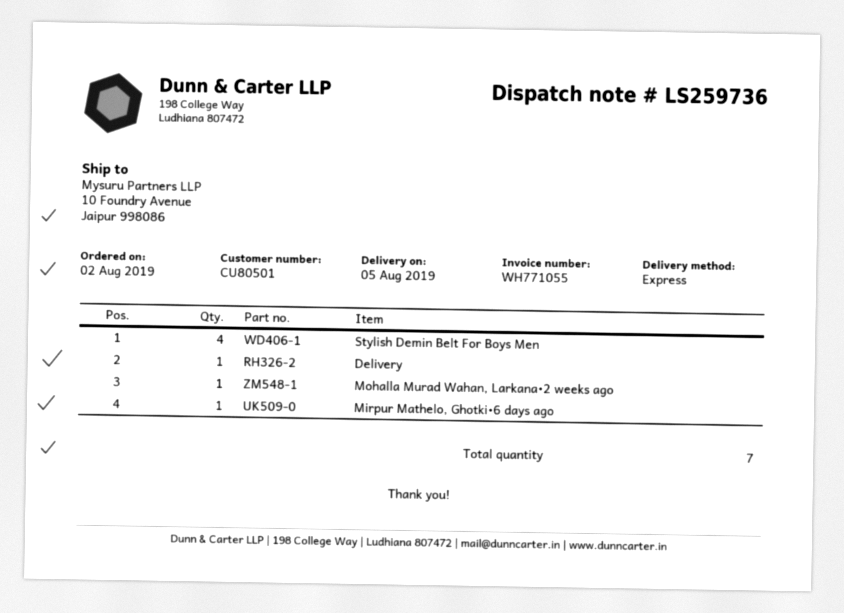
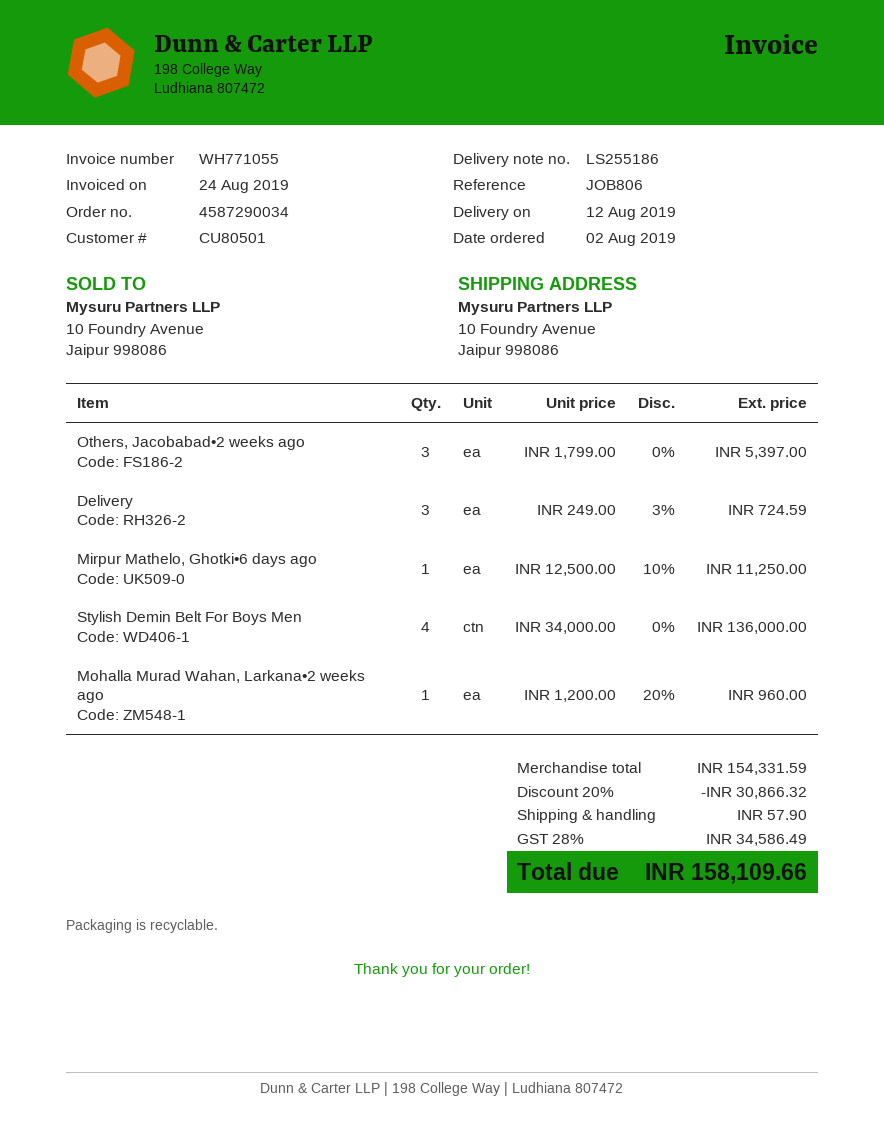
delivery note number: LS259736 -> LS255186
delivery date: 2019-08-05 -> 2019-08-12
Delivery: 1 -> 3
Others, Jacobabad•2 weeks ago: none -> 3

